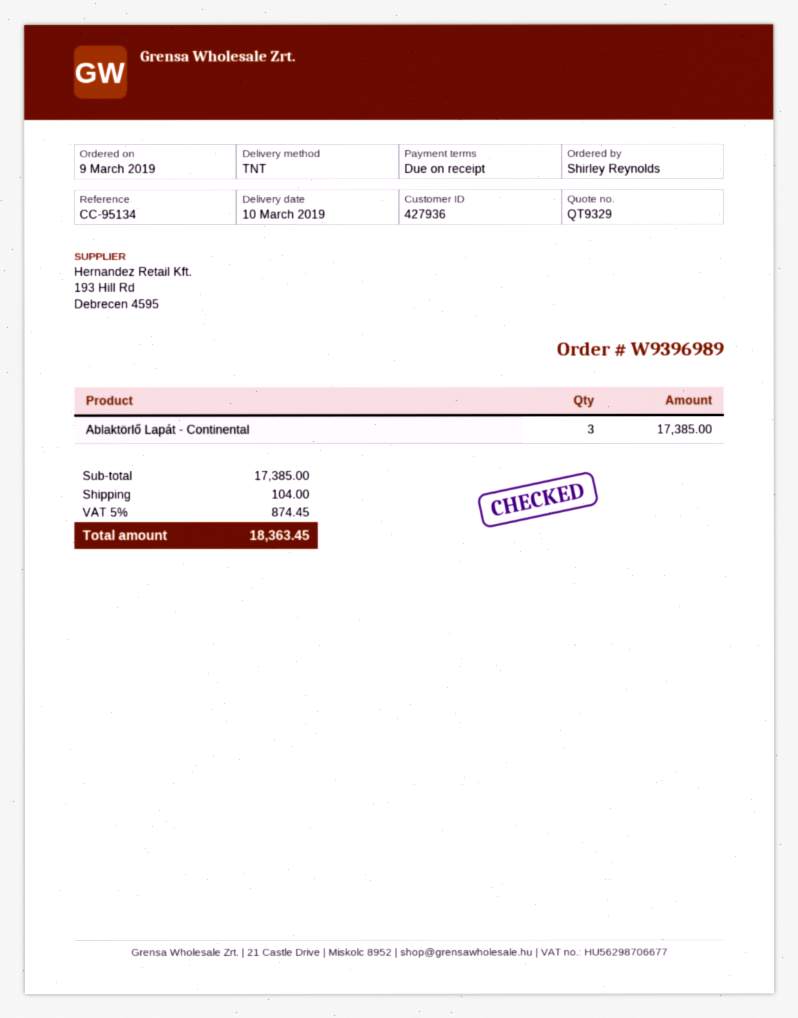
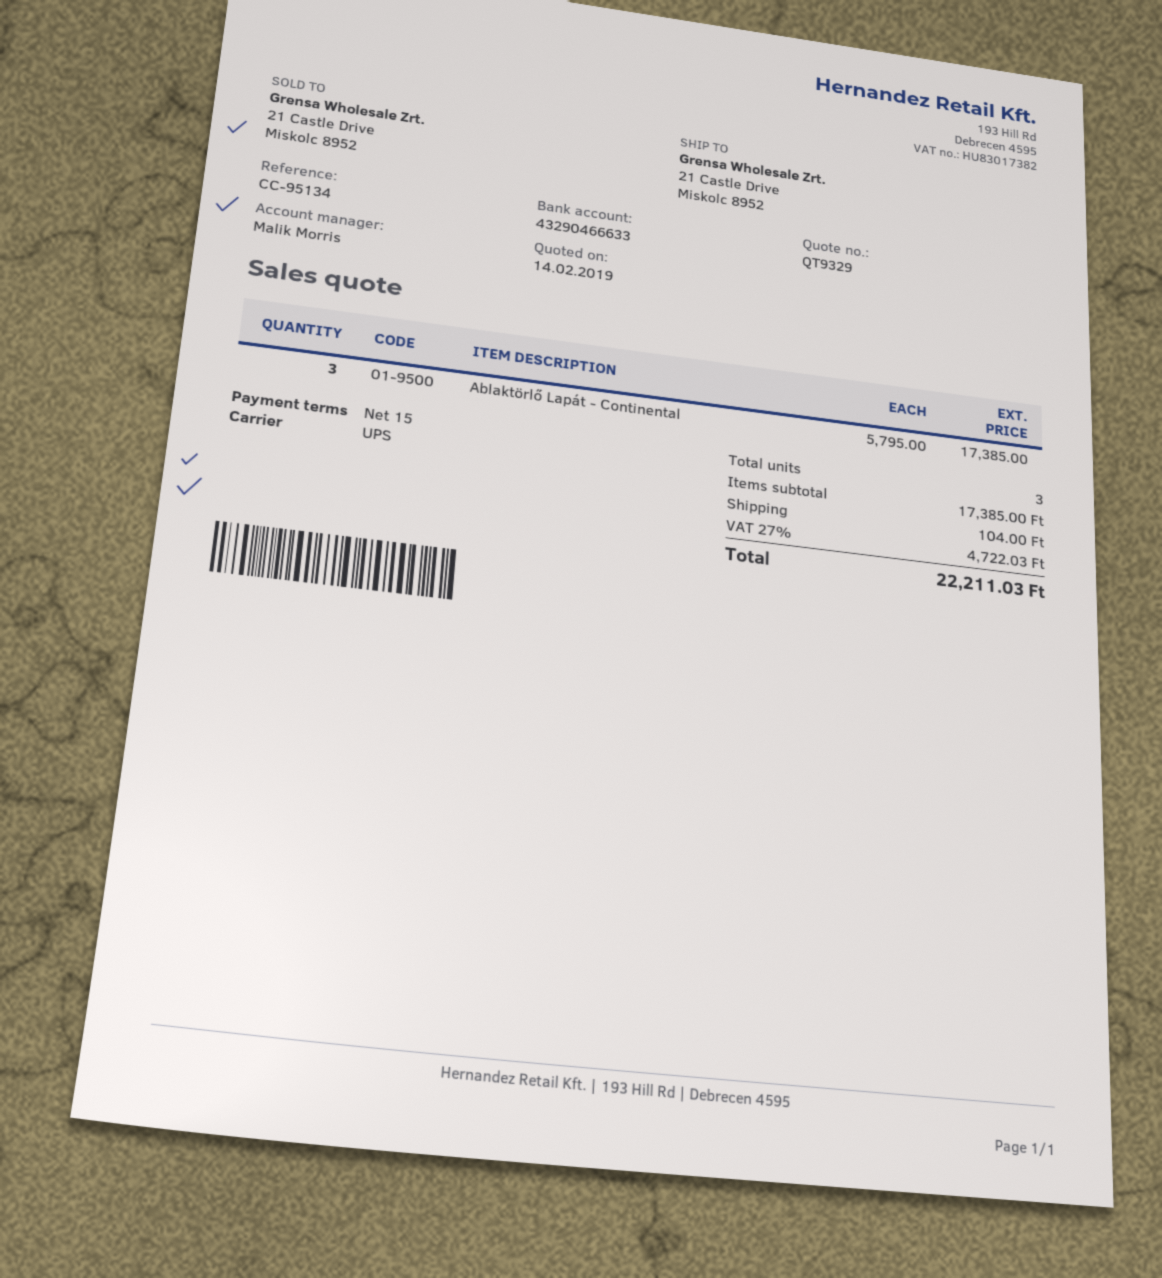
payment terms: on receipt -> 15 days
shipping method: TNT -> UPS
tax: 5% = 874.45 -> 27% = 4722.03
total: 18363.45 -> 22211.03

